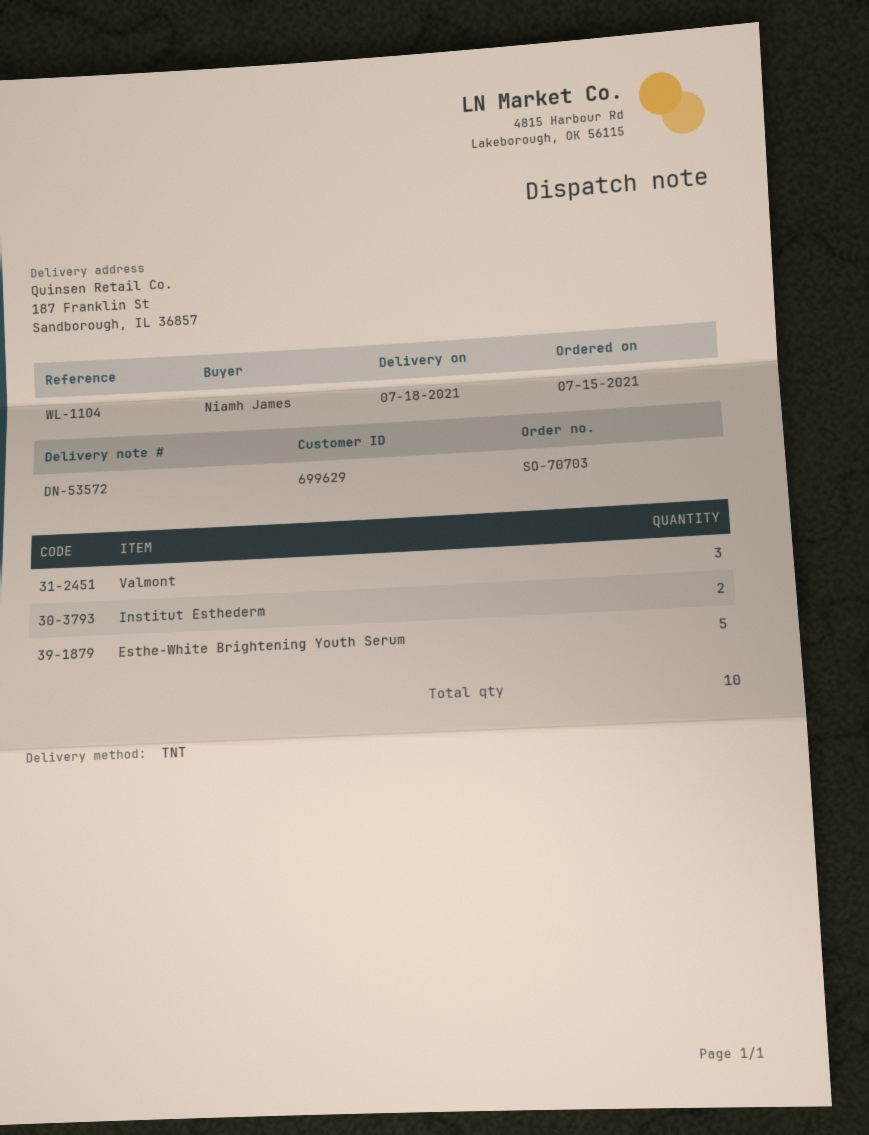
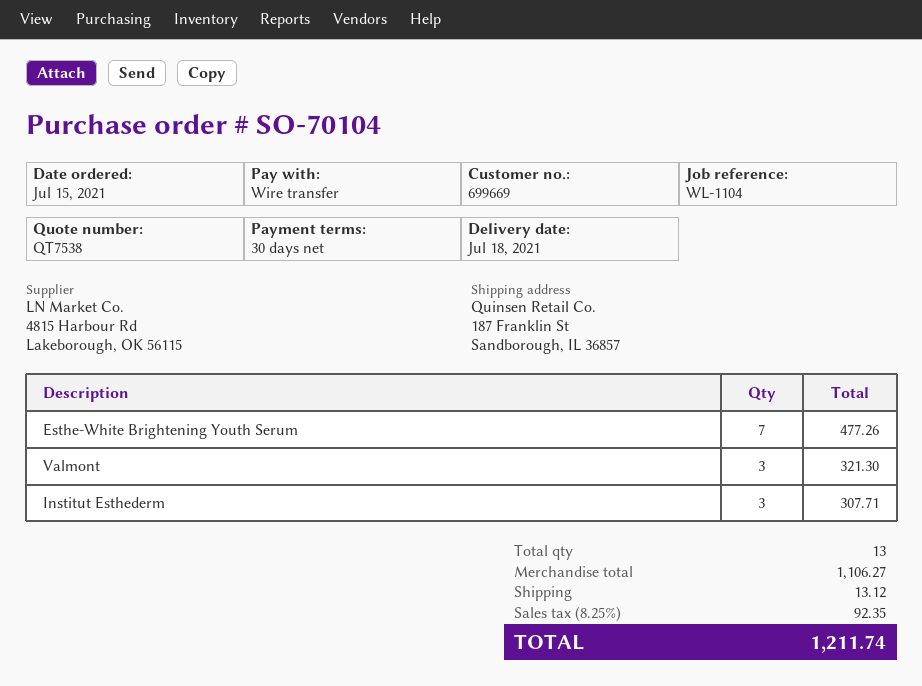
order number: SO-70703 -> SO-70104
customer number: 699629 -> 699669
Institut Esthederm: 2 -> 3
Esthe-White Brightening Youth Serum: 5 -> 7
total quantity: 10 -> 13

